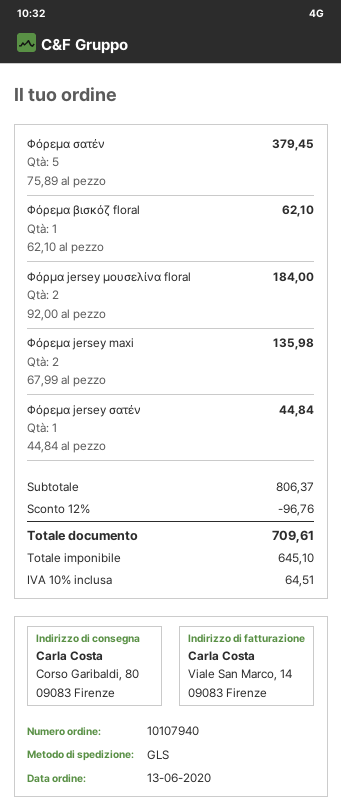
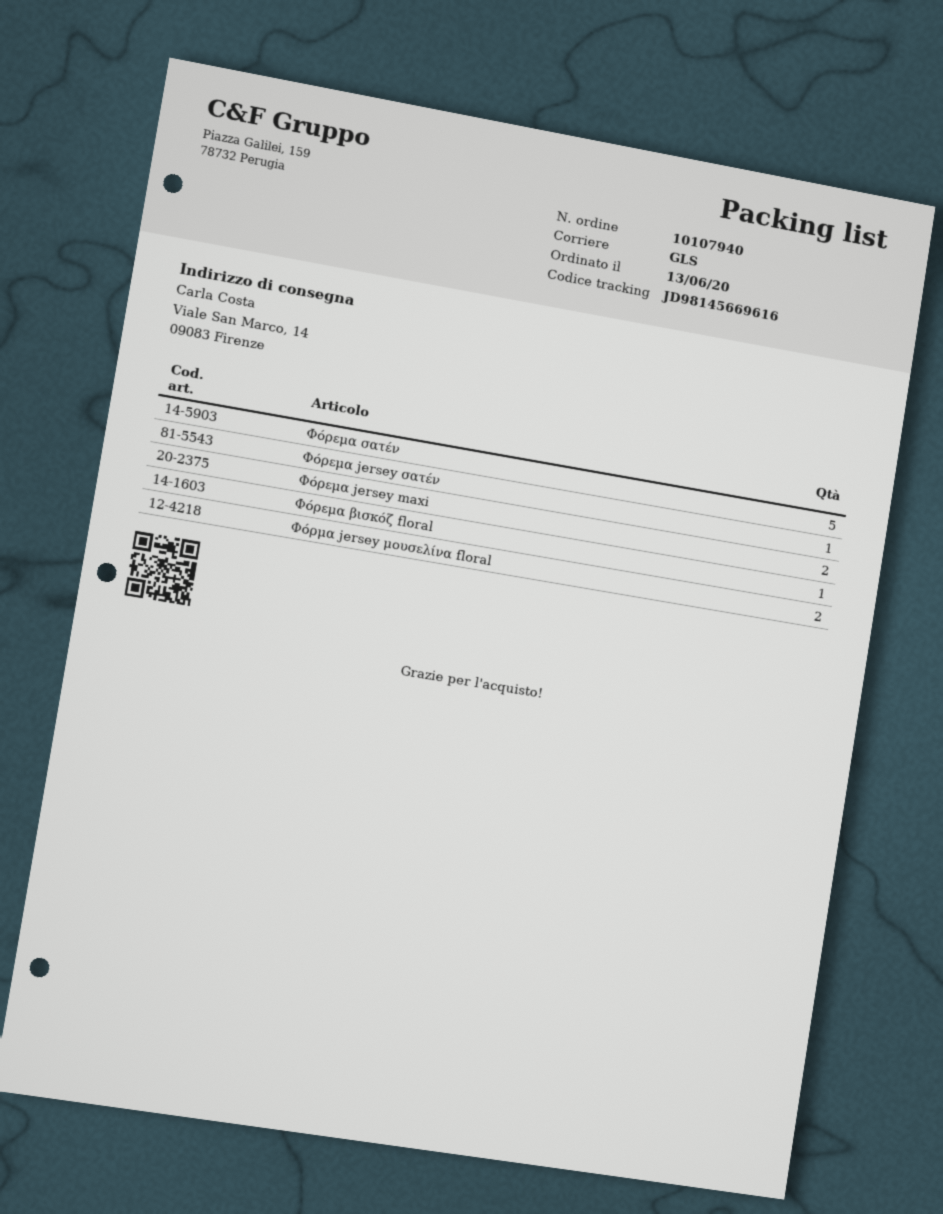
ship to: Corso Garibaldi, 80, 09083 Firenze -> Viale San Marco, 14, 09083 Firenze

